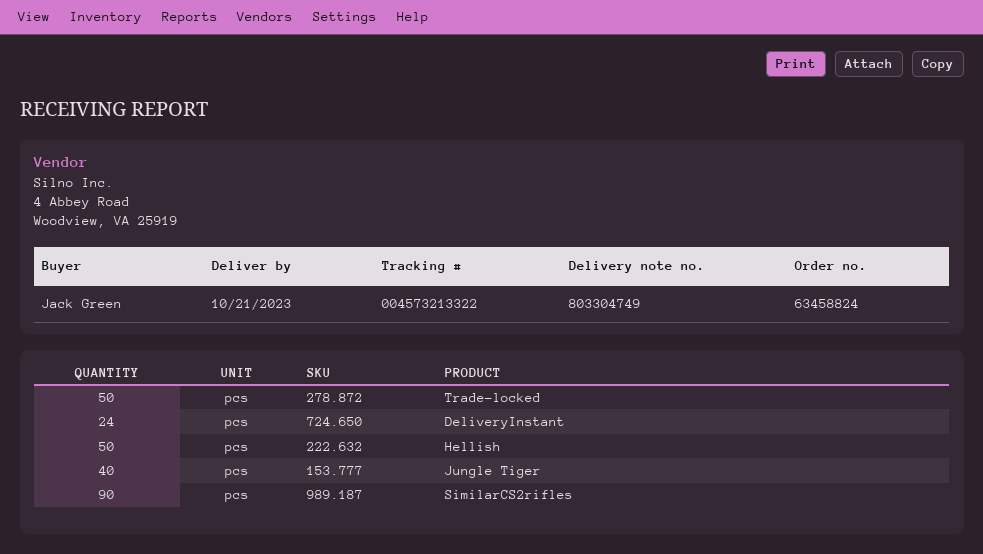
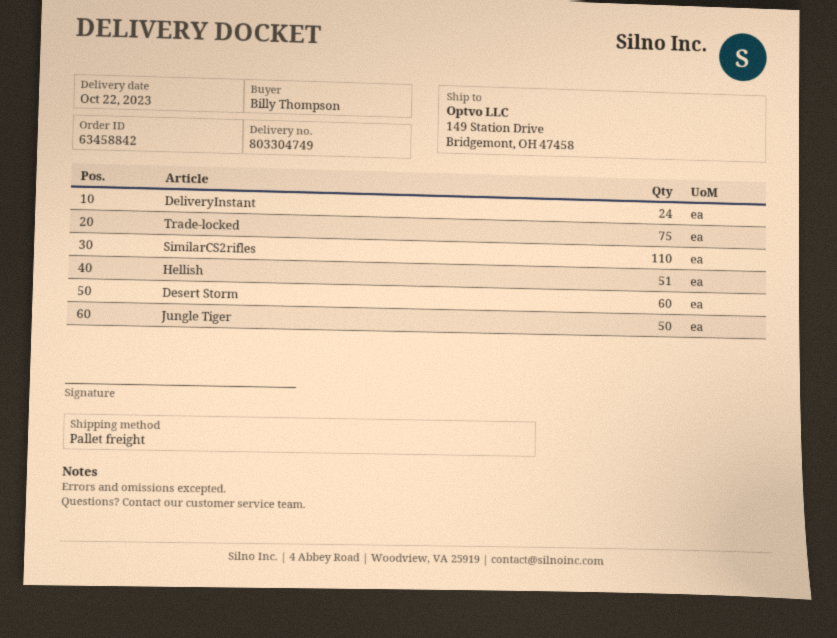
order number: 63458824 -> 63458842
delivery date: 2023-10-21 -> 2023-10-22
ordered by: Jack Green -> Billy Thompson
Trade-locked: 50 -> 75
Hellish: 50 -> 51
Jungle Tiger: 40 -> 50
SimilarCS2rifles: 90 -> 110
Desert Storm: none -> 60

